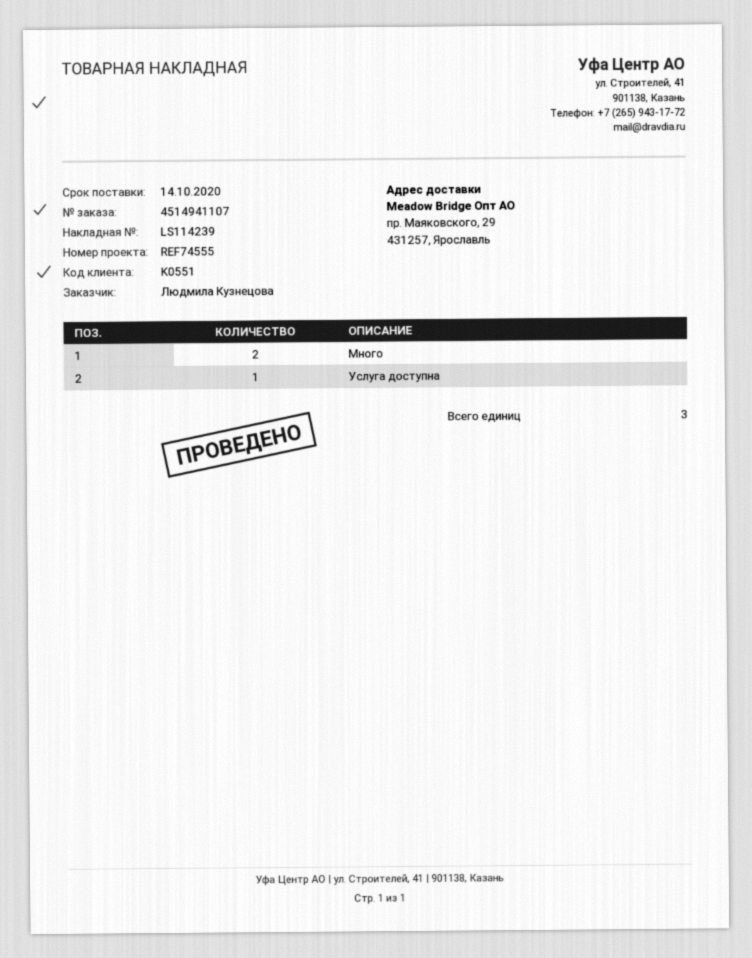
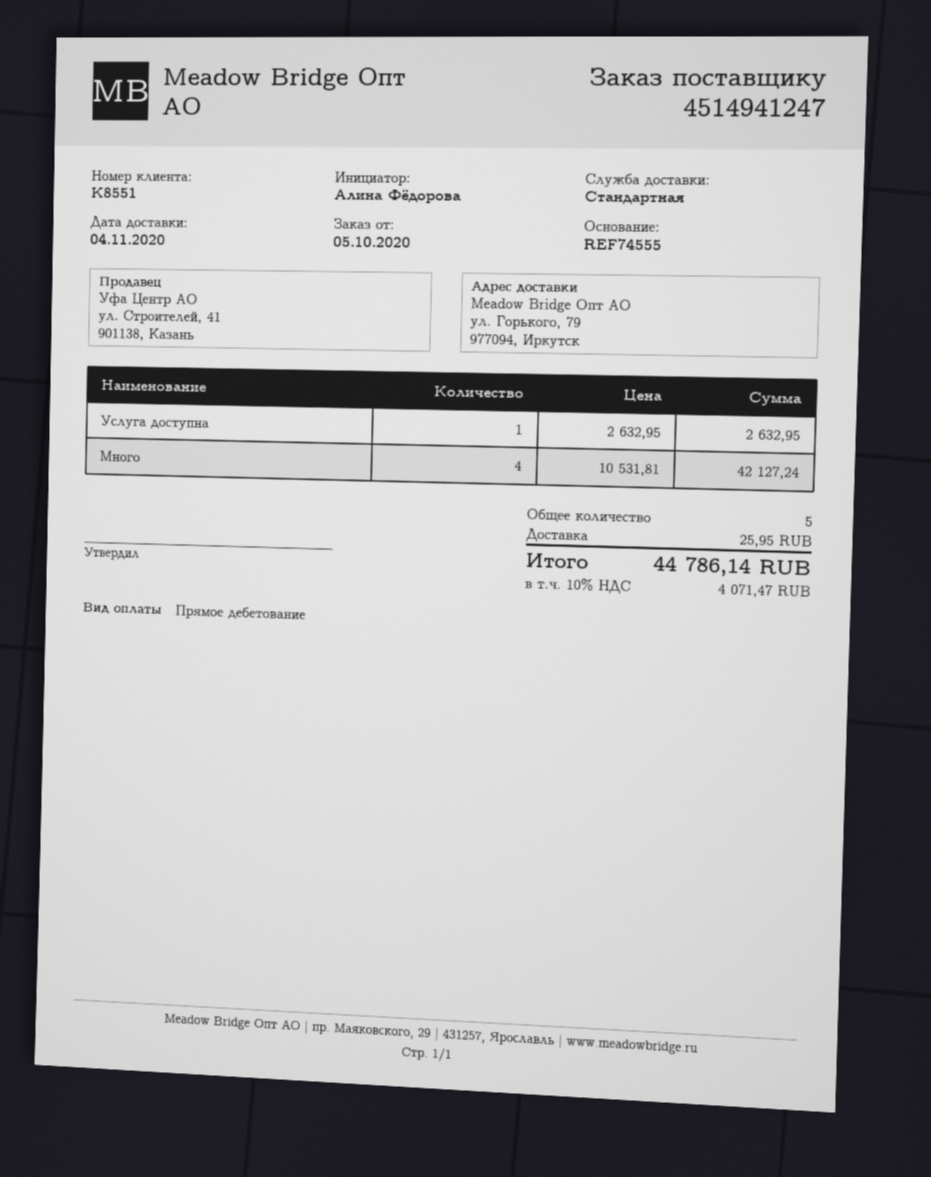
order number: 4514941107 -> 4514941247
delivery date: 2020-10-14 -> 2020-11-04
customer number: K0551 -> K8551
ordered by: Людмила Кузнецова -> Алина Фёдорова
ship to: пр. Маяковского, 29, 431257, Ярославль -> ул. Горького, 79, 977094, Иркутск
Много: 2 -> 4
total quantity: 3 -> 5

